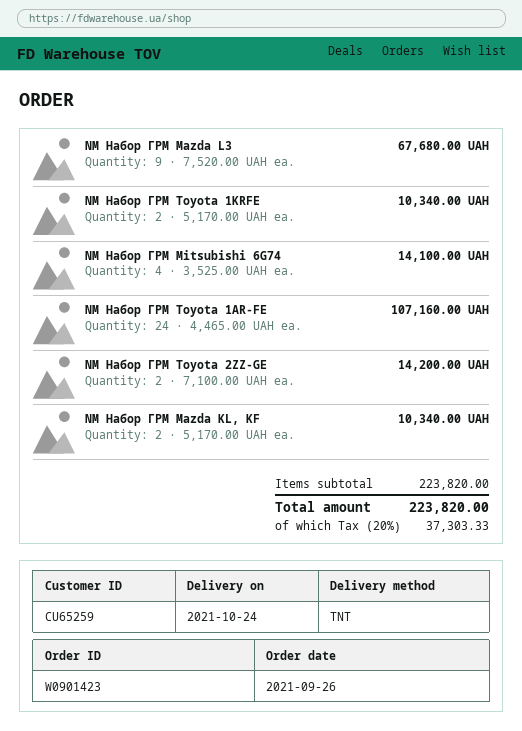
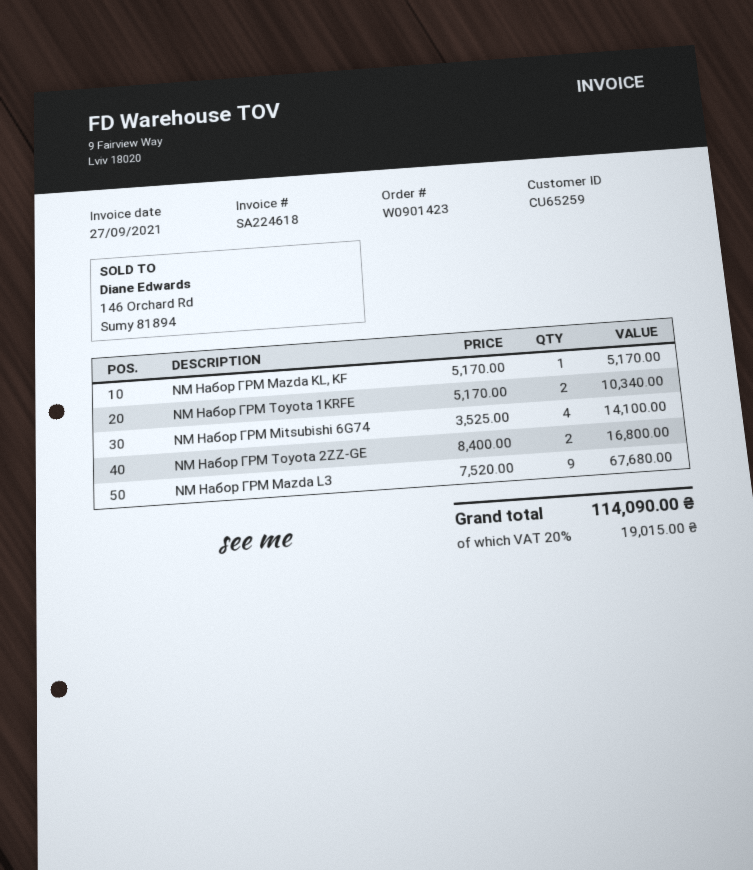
NM Набор ГРМ Toyota 1AR-FE: 24 x 4465.00 = 107160.00 -> none
NM Набор ГРМ Toyota 2ZZ-GE: 2 x 7100.00 = 14200.00 -> 2 x 8400.00 = 16800.00
NM Набор ГРМ Mazda KL, KF: 2 x 5170.00 = 10340.00 -> 1 x 5170.00 = 5170.00
tax: 20% = 37303.33 -> 20% = 19015.00
total: 223820.00 -> 114090.00

